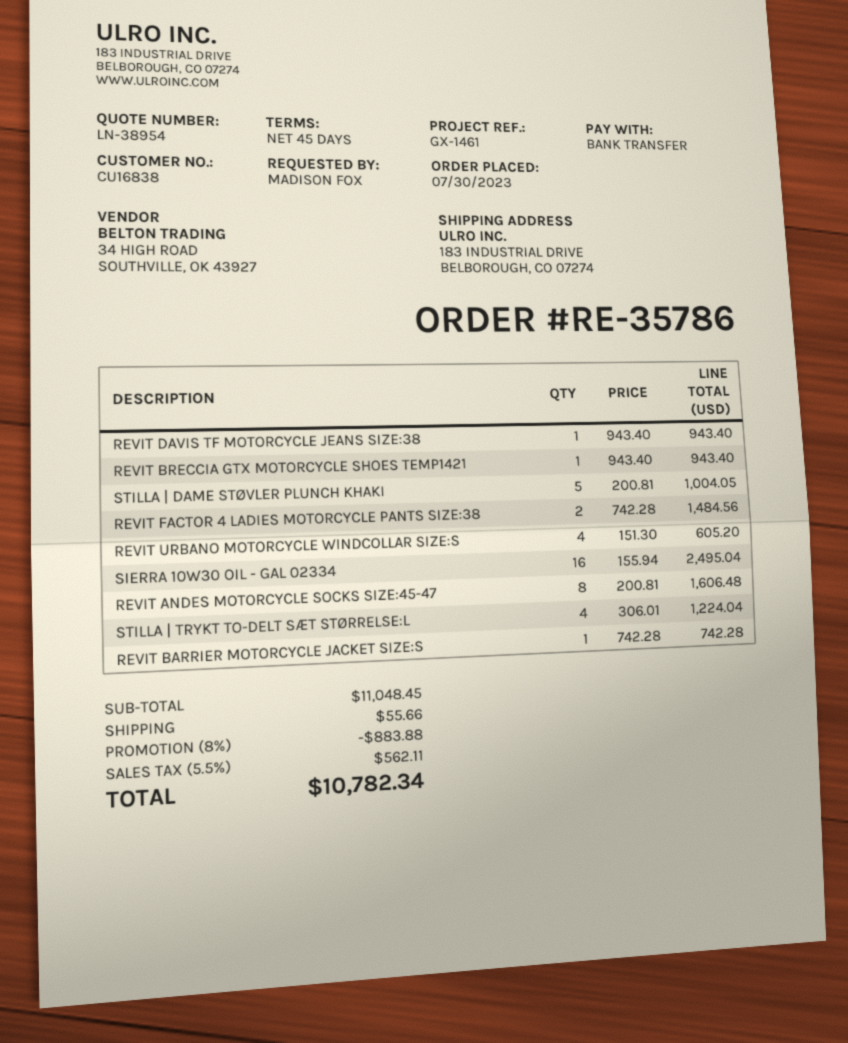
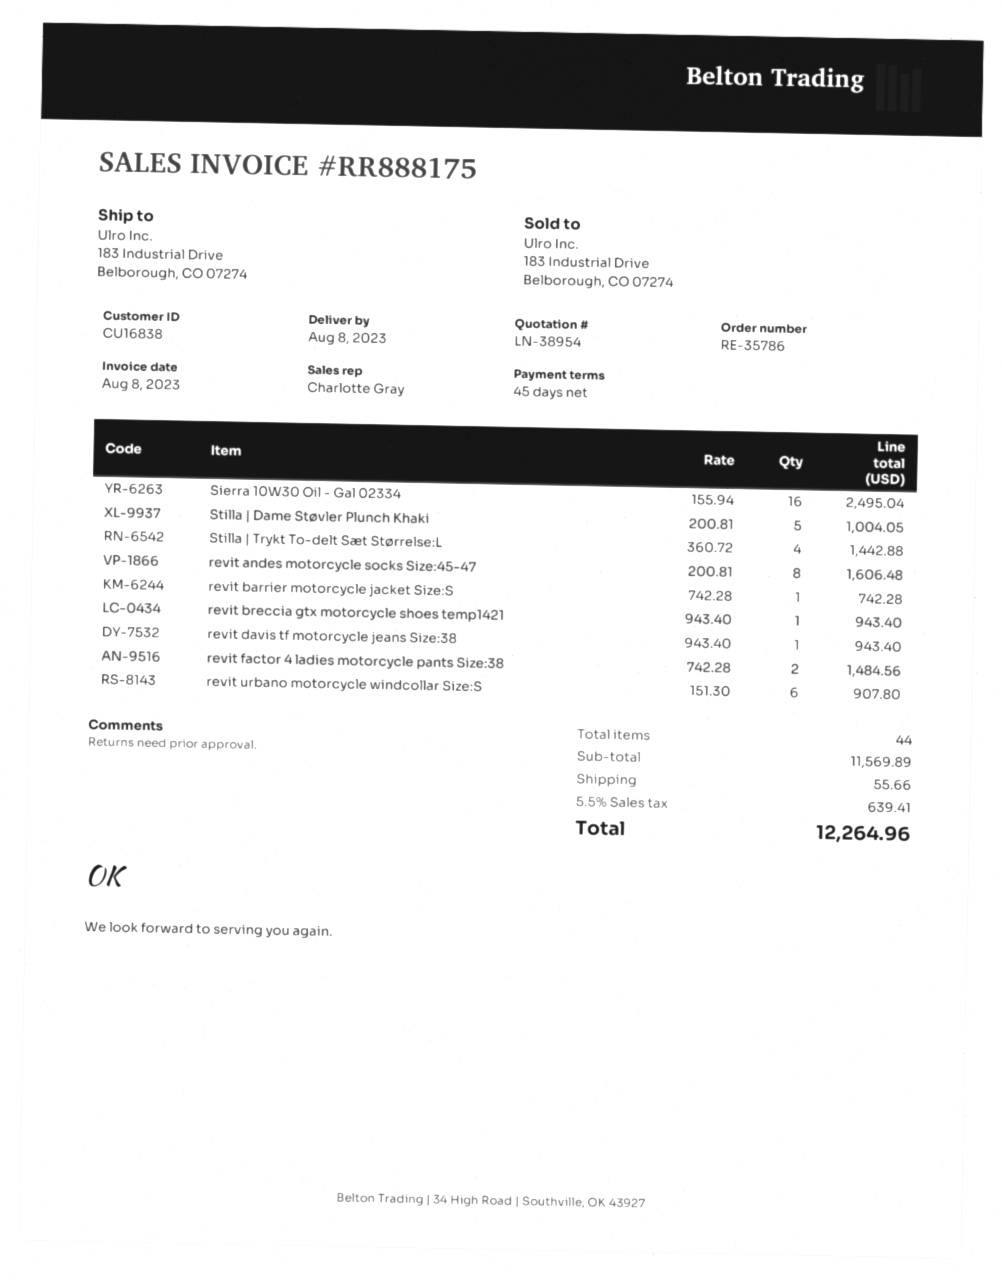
REVIT URBANO MOTORCYCLE WINDCOLLAR SIZE:S: 4 x 151.30 = 605.20 -> 6 x 151.30 = 907.80
STILLA | TRYKT TO-DELT SÆT STØRRELSE:L: 4 x 306.01 = 1224.04 -> 4 x 360.72 = 1442.88
subtotal: 11048.45 -> 11569.89
discount: 8% = 883.88 -> none
tax: 5.5% = 562.11 -> 5.5% = 639.41
total: 10782.34 -> 12264.96

